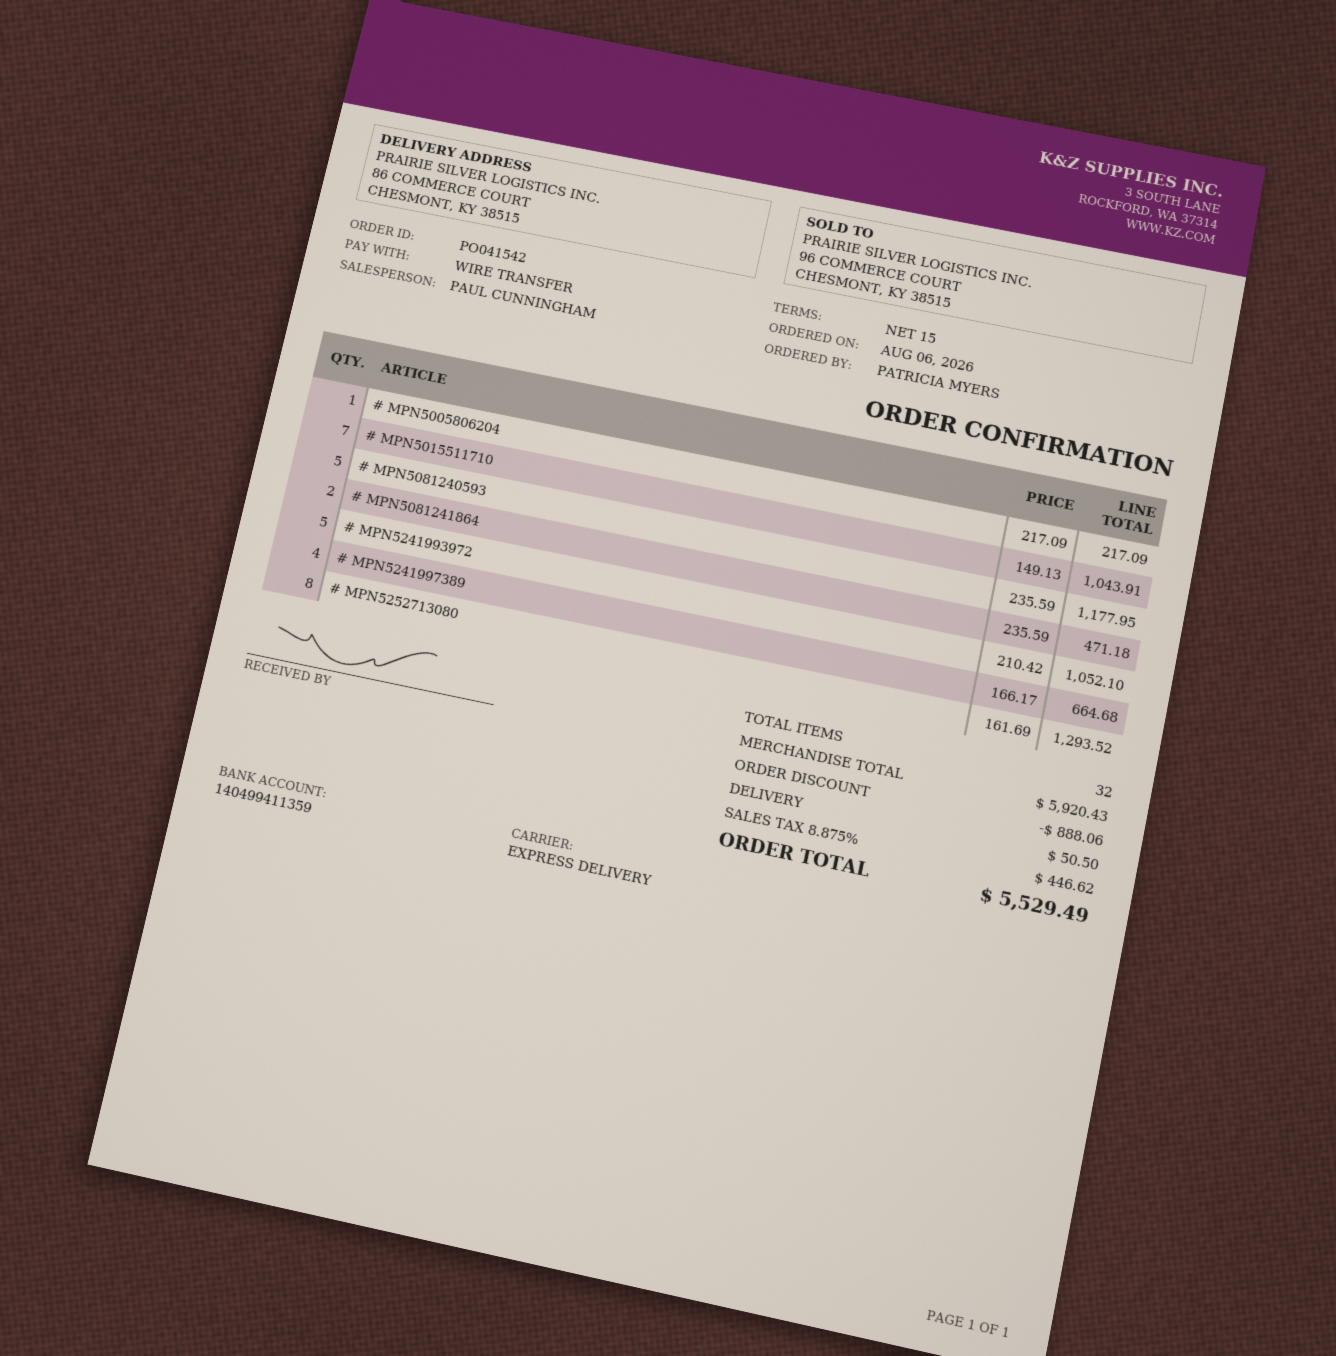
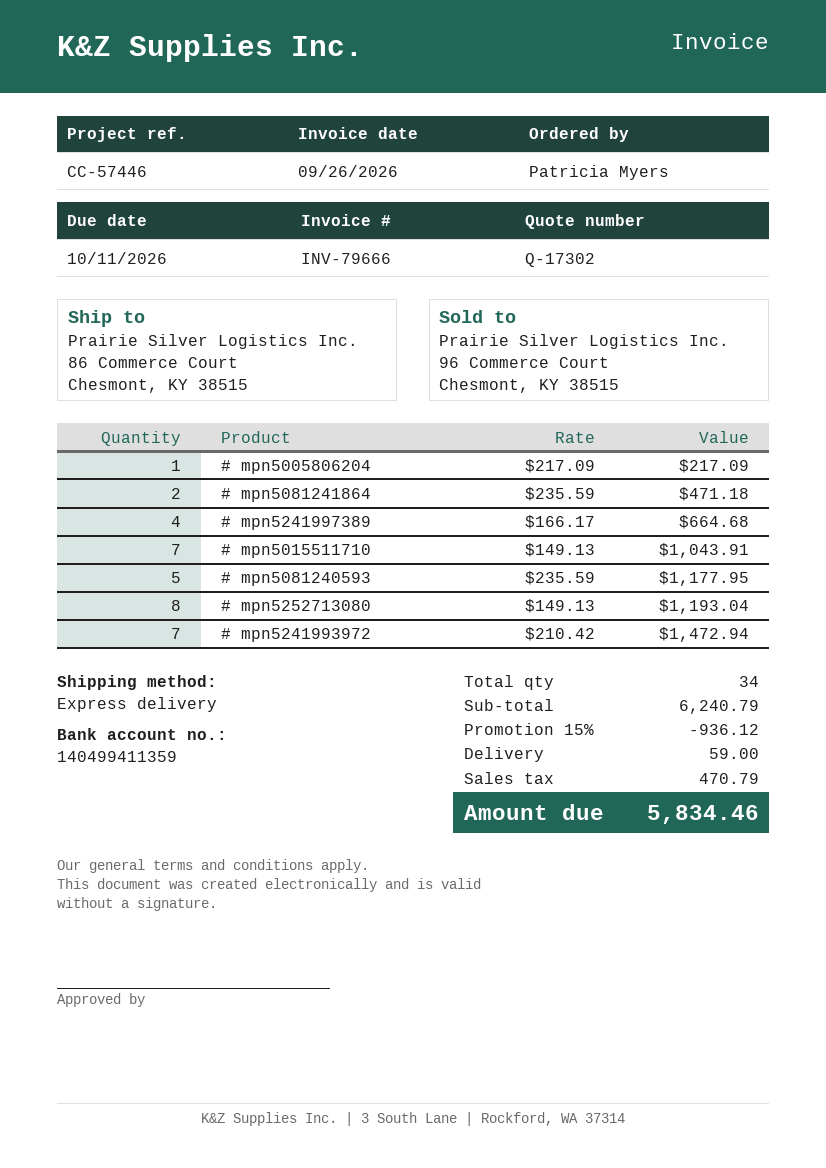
# MPN5241993972: 5 x 210.42 = 1052.10 -> 7 x 210.42 = 1472.94
# MPN5252713080: 8 x 161.69 = 1293.52 -> 8 x 149.13 = 1193.04
total quantity: 32 -> 34
subtotal: 5920.43 -> 6240.79
discount: 888.06 -> 936.12
shipping: 50.50 -> 59.00
tax: 446.62 -> 470.79
total: 5529.49 -> 5834.46

